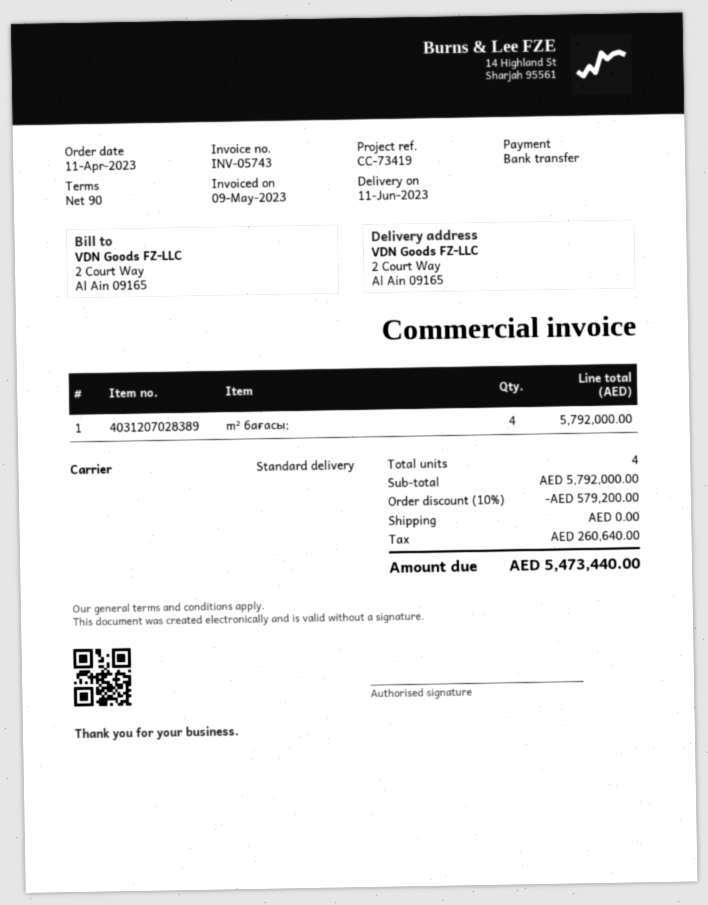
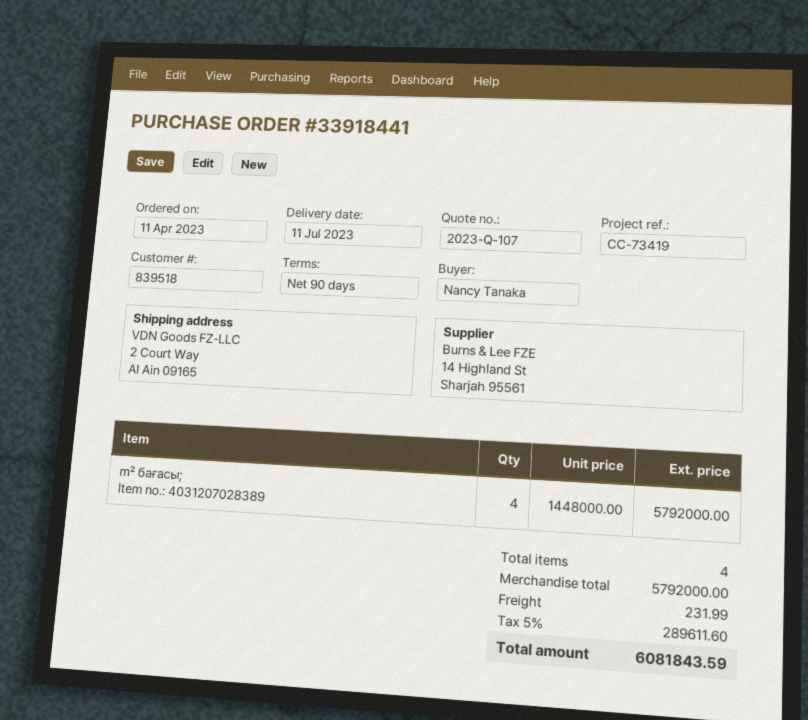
delivery date: 2023-06-11 -> 2023-07-11
discount: 10% = 579200.00 -> none
shipping: 0.00 -> 231.99
tax: 260640.00 -> 289611.60
total: 5473440.00 -> 6081843.59

